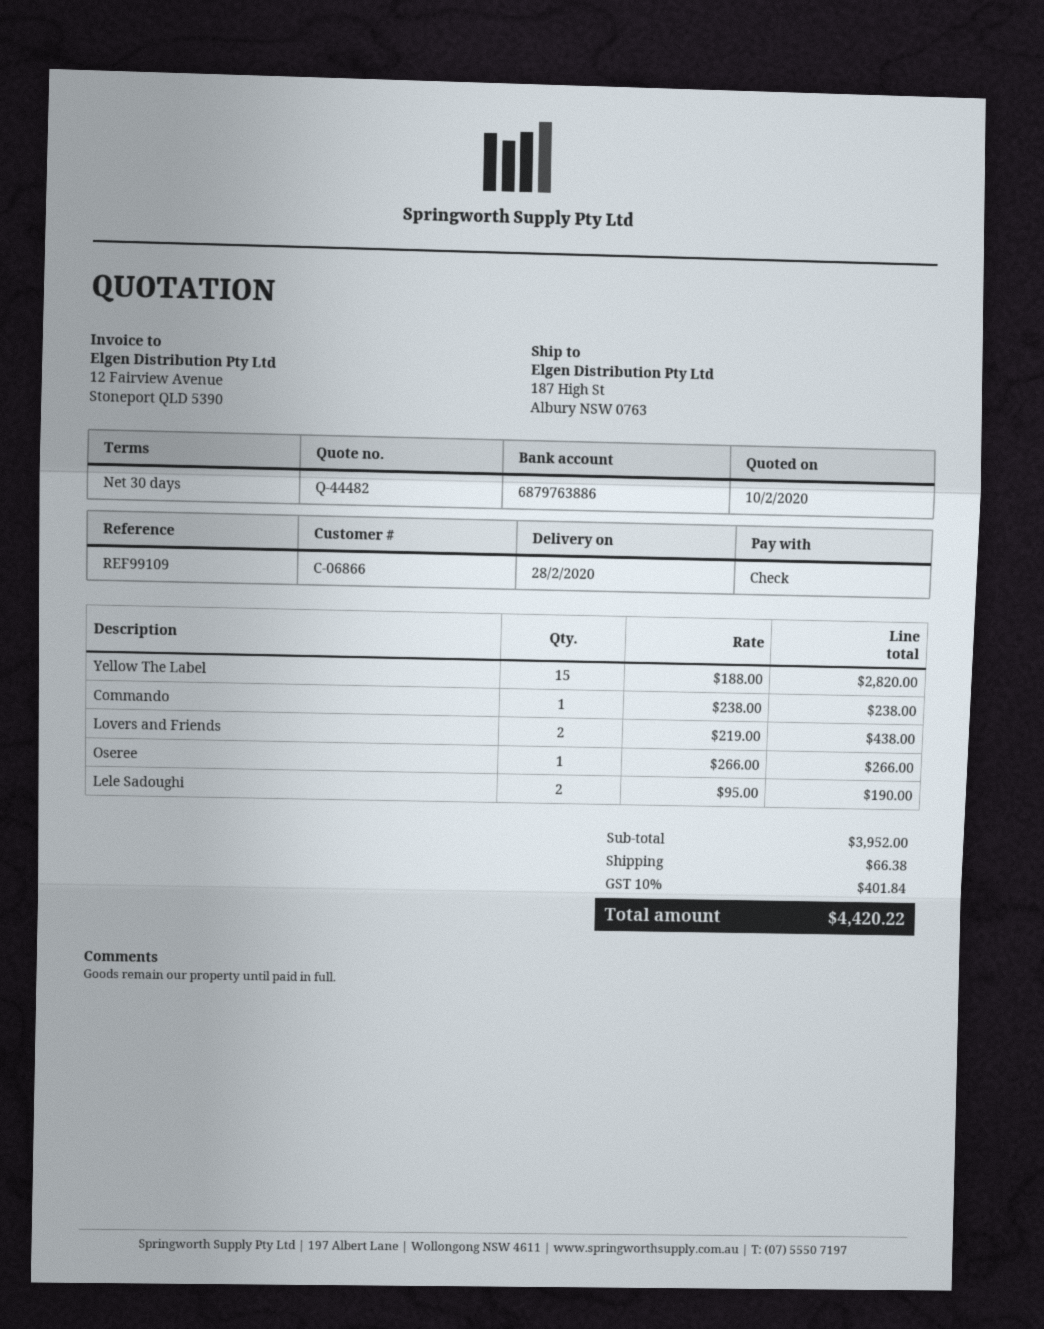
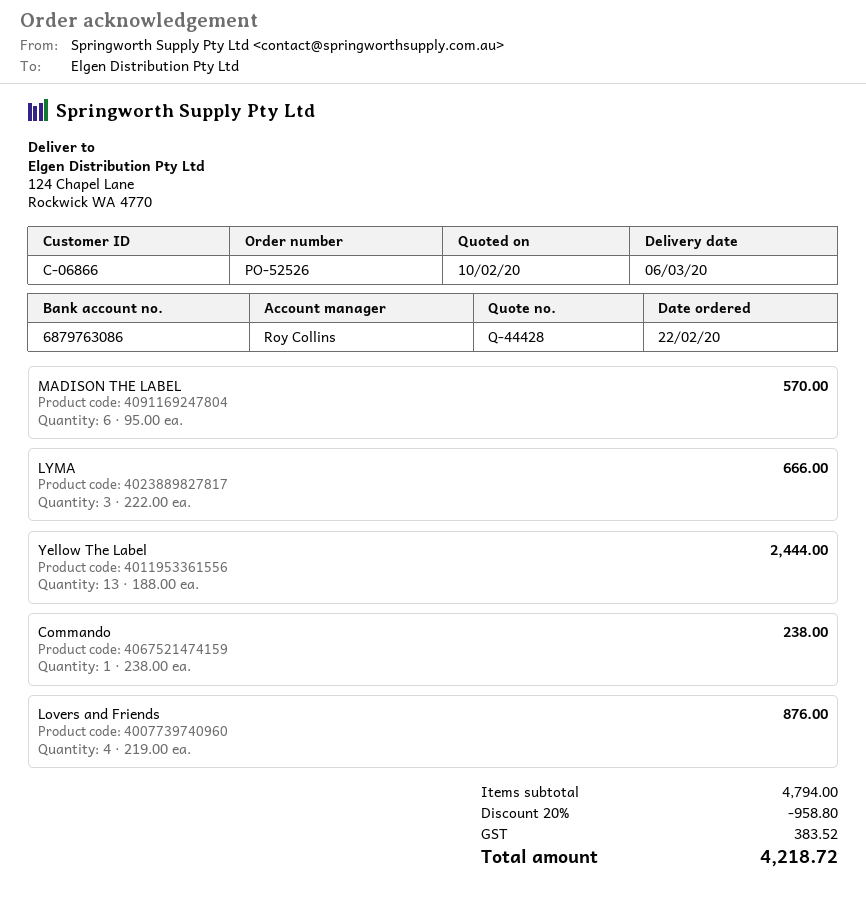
quote number: Q-44482 -> Q-44428
delivery date: 2020-02-28 -> 2020-03-06
bank account: 6879763886 -> 6879763086
ship to: 187 High St, Albury NSW 0763 -> 124 Chapel Lane, Rockwick WA 4770
Yellow The Label: 15 x 188.00 = 2820.00 -> 13 x 188.00 = 2444.00
Lovers and Friends: 2 x 219.00 = 438.00 -> 4 x 219.00 = 876.00
Oseree: 1 x 266.00 = 266.00 -> none
Lele Sadoughi: 2 x 95.00 = 190.00 -> none
MADISON THE LABEL: none -> 6 x 95.00 = 570.00
LYMA: none -> 3 x 222.00 = 666.00
subtotal: 3952.00 -> 4794.00
discount: none -> 20% = 958.80
shipping: 66.38 -> none
tax: 401.84 -> 383.52
total: 4420.22 -> 4218.72

